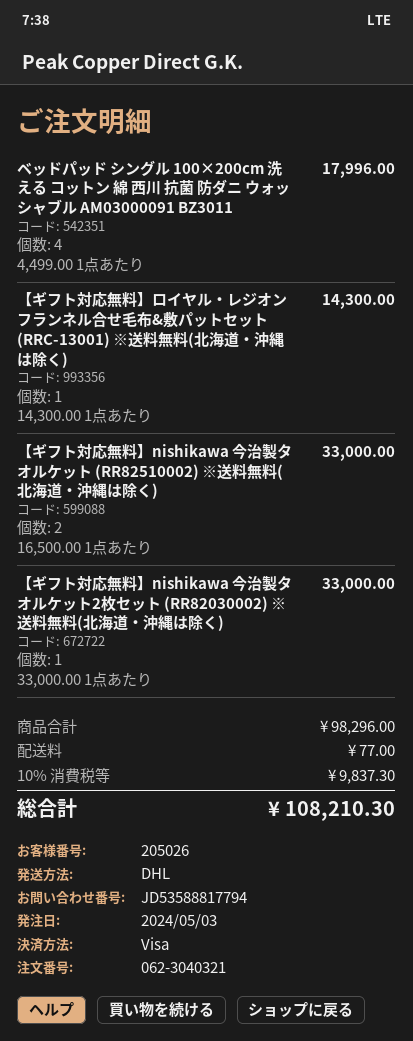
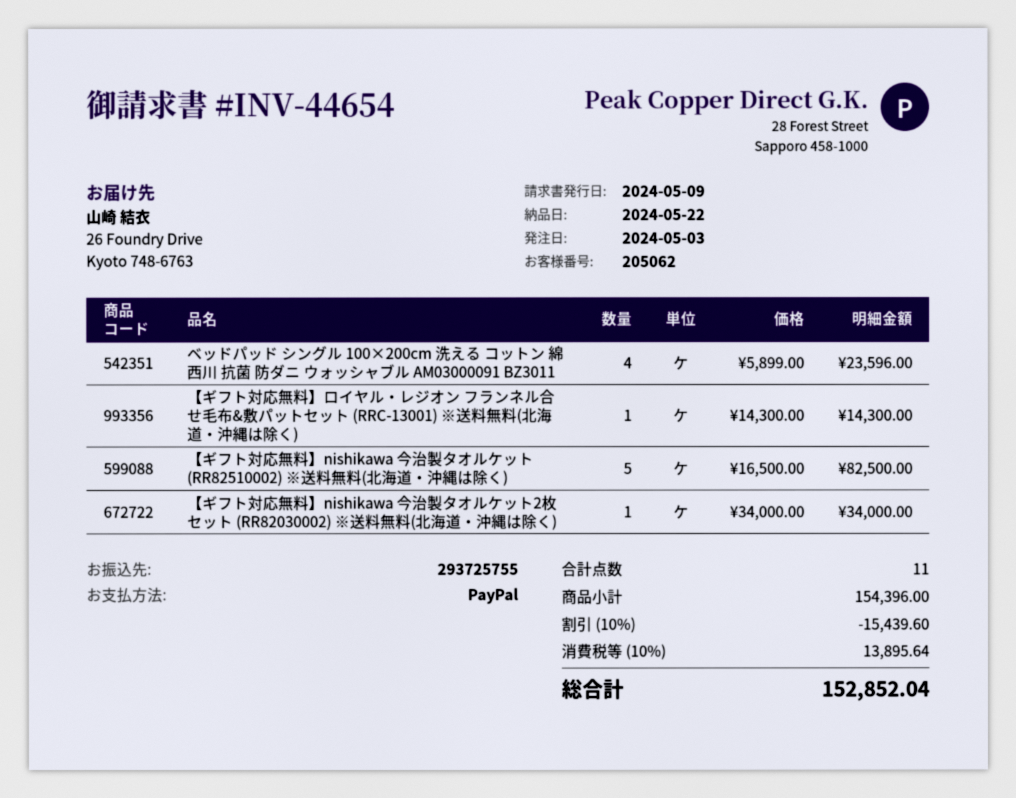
customer number: 205026 -> 205062
payment method: Visa -> PayPal
ベッドパッド シングル 100×200cm 洗える コットン 綿 西川 抗菌 防ダニ ウォッシャブル AM03000091 BZ3011: 4 x 4499.00 = 17996.00 -> 4 x 5899.00 = 23596.00
【ギフト対応無料】nishikawa 今治製タオルケット (RR82510002) ※送料無料(北海道・沖縄は除く): 2 x 16500.00 = 33000.00 -> 5 x 16500.00 = 82500.00
【ギフト対応無料】nishikawa 今治製タオルケット2枚セット (RR82030002) ※送料無料(北海道・沖縄は除く): 1 x 33000.00 = 33000.00 -> 1 x 34000.00 = 34000.00
subtotal: 98296.00 -> 154396.00
discount: none -> 10% = 15439.60
shipping: 77.00 -> none
tax: 10% = 9837.30 -> 10% = 13895.64
total: 108210.30 -> 152852.04

